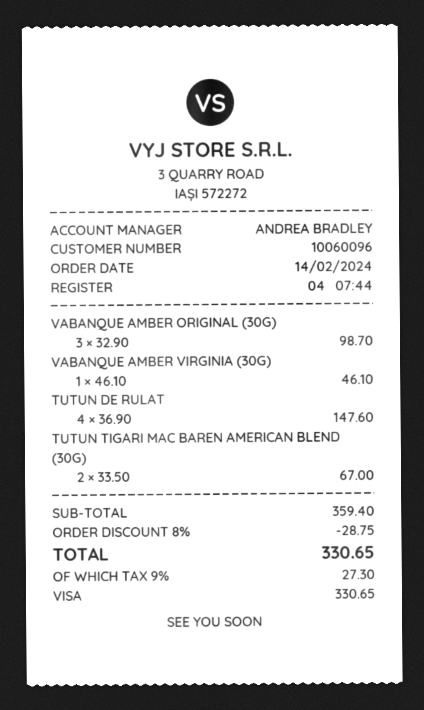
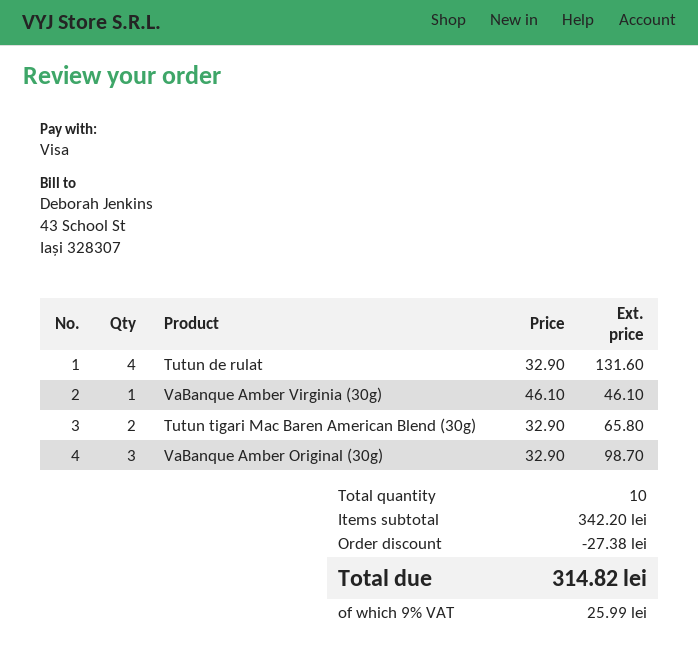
TUTUN DE RULAT: 4 x 36.90 = 147.60 -> 4 x 32.90 = 131.60
TUTUN TIGARI MAC BAREN AMERICAN BLEND (30G): 2 x 33.50 = 67.00 -> 2 x 32.90 = 65.80
subtotal: 359.40 -> 342.20
discount: 28.75 -> 27.38
tax: 9% = 27.30 -> 9% = 25.99
total: 330.65 -> 314.82

